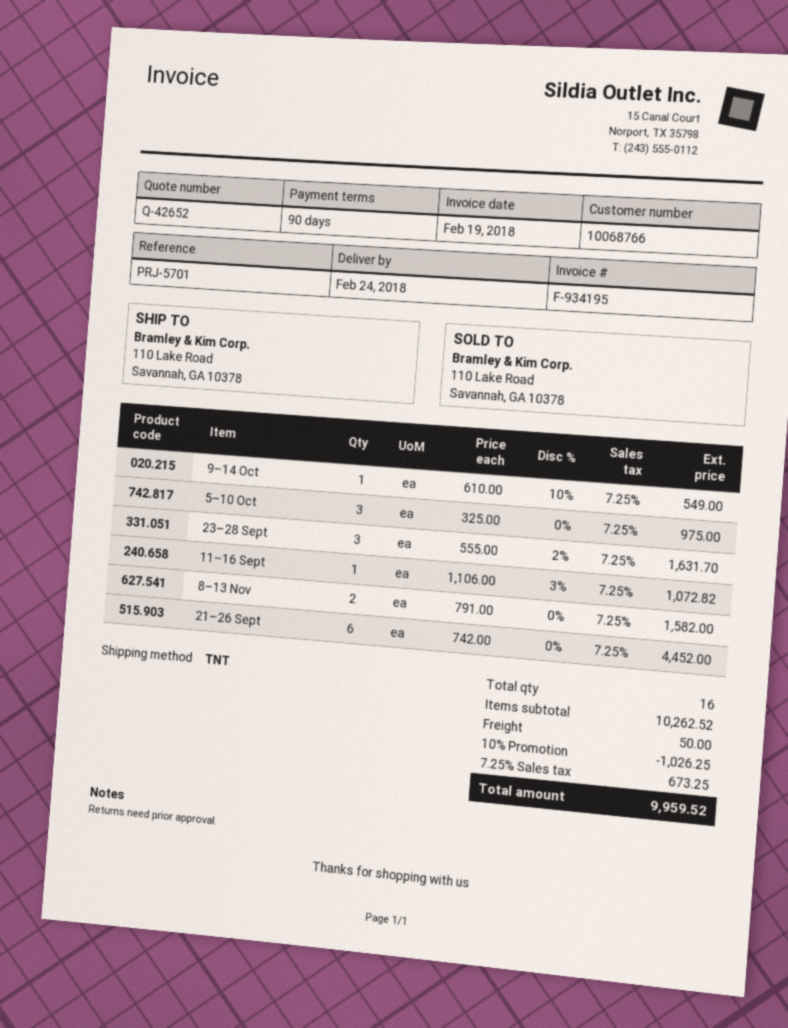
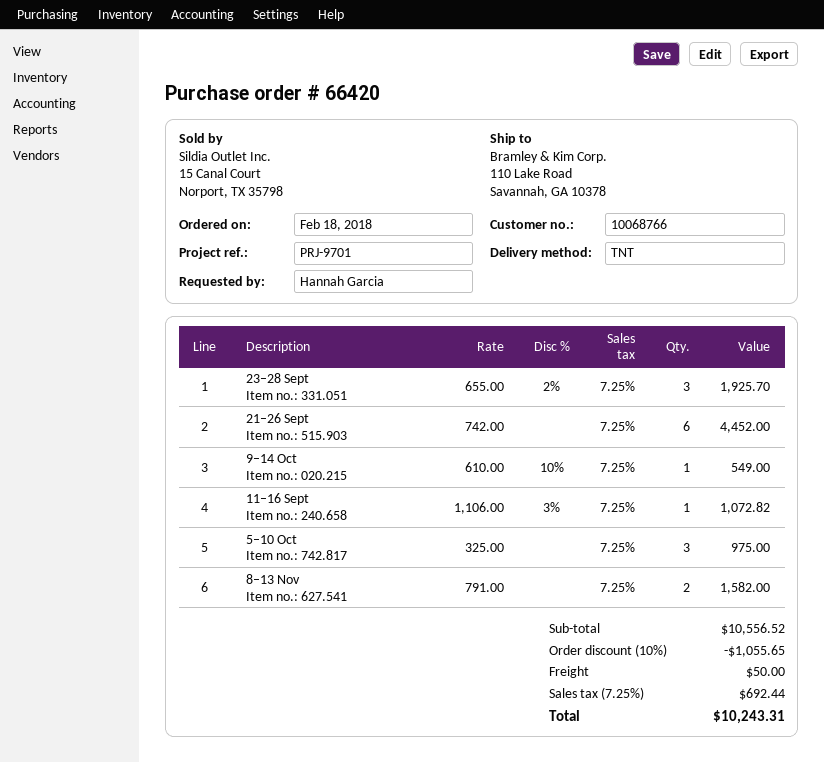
reference: PRJ-5701 -> PRJ-9701
23–28 Sept: 3 x 555.00 - 2% = 1631.70 -> 3 x 655.00 - 2% = 1925.70
subtotal: 10262.52 -> 10556.52
discount: 10% = 1026.25 -> 10% = 1055.65
tax: 7.25% = 673.25 -> 7.25% = 692.44
total: 9959.52 -> 10243.31

